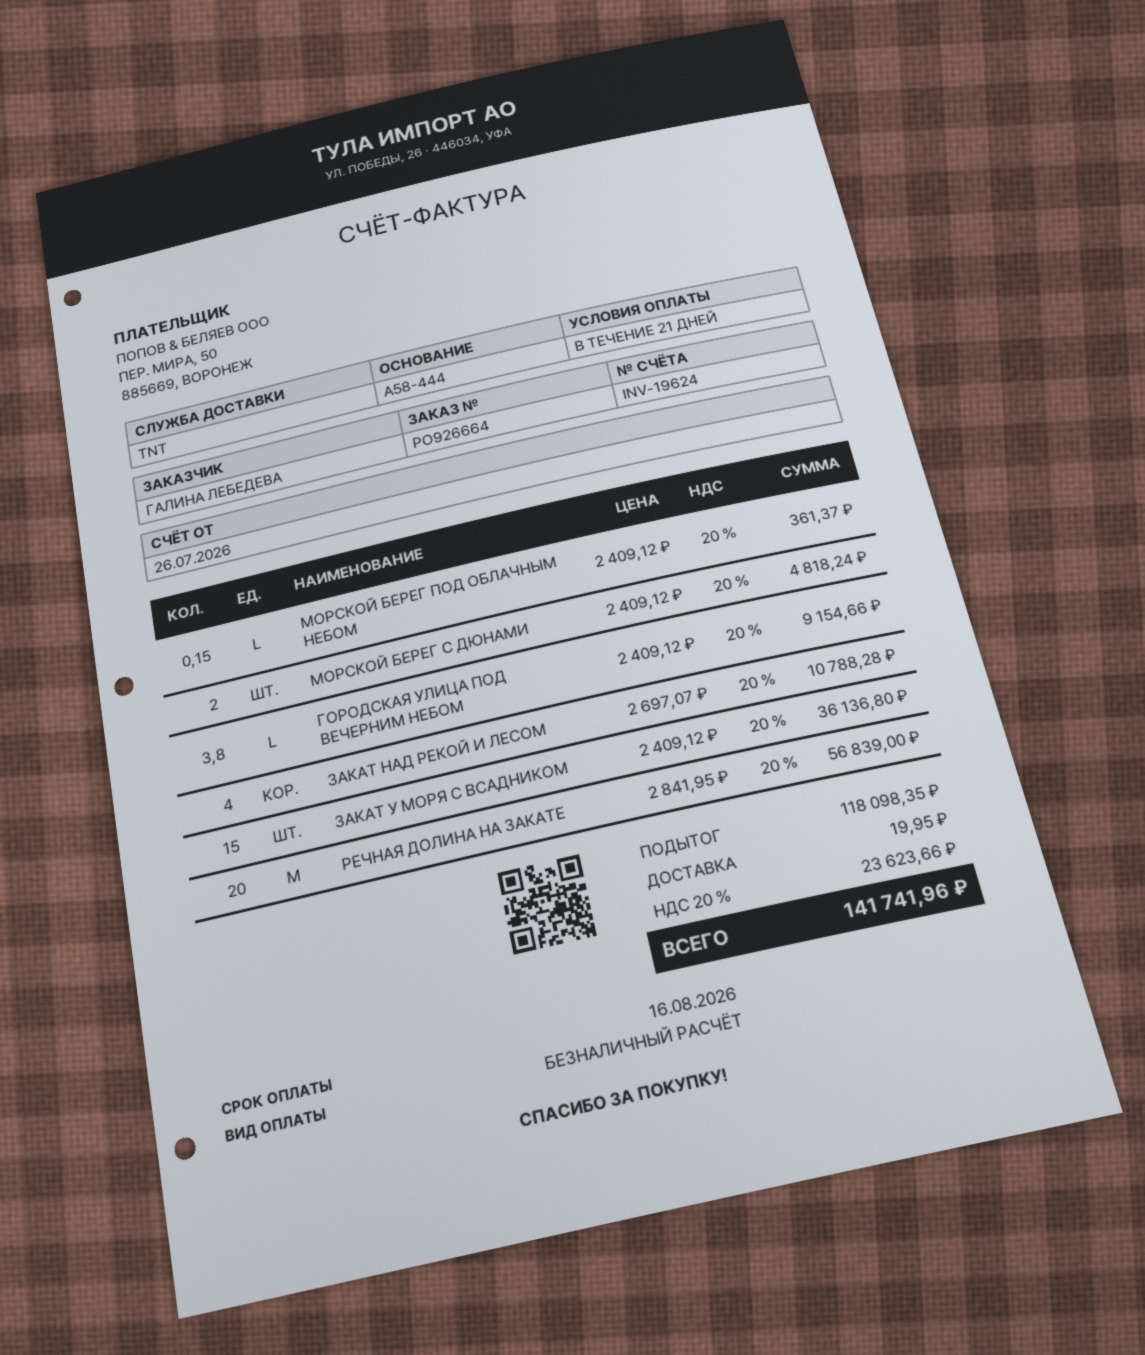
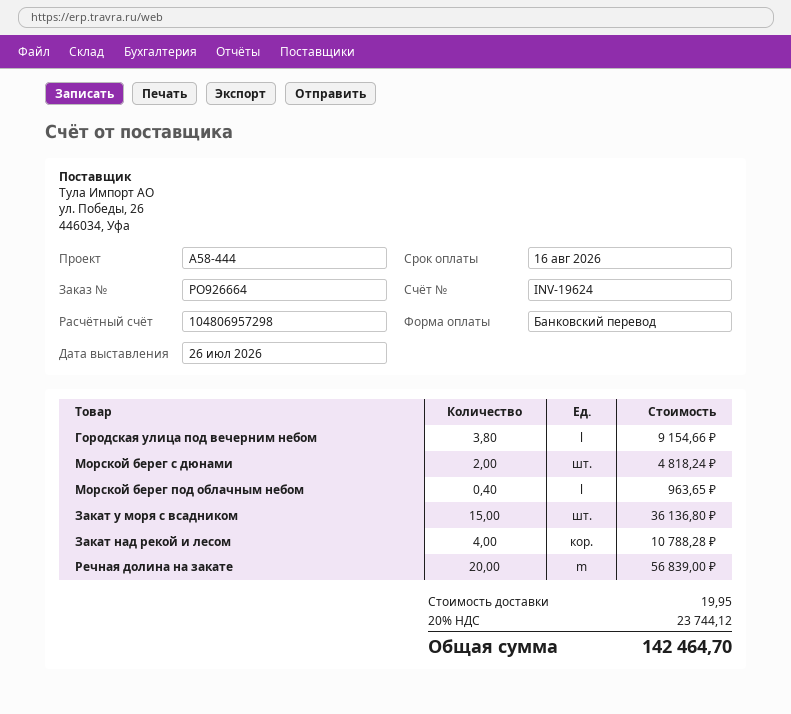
МОРСКОЙ БЕРЕГ ПОД ОБЛАЧНЫМ НЕБОМ: 0.15 for 361.37 -> 0.4 for 963.65
tax: 20% = 23623.66 -> 20% = 23744.12
total: 141741.96 -> 142464.70

